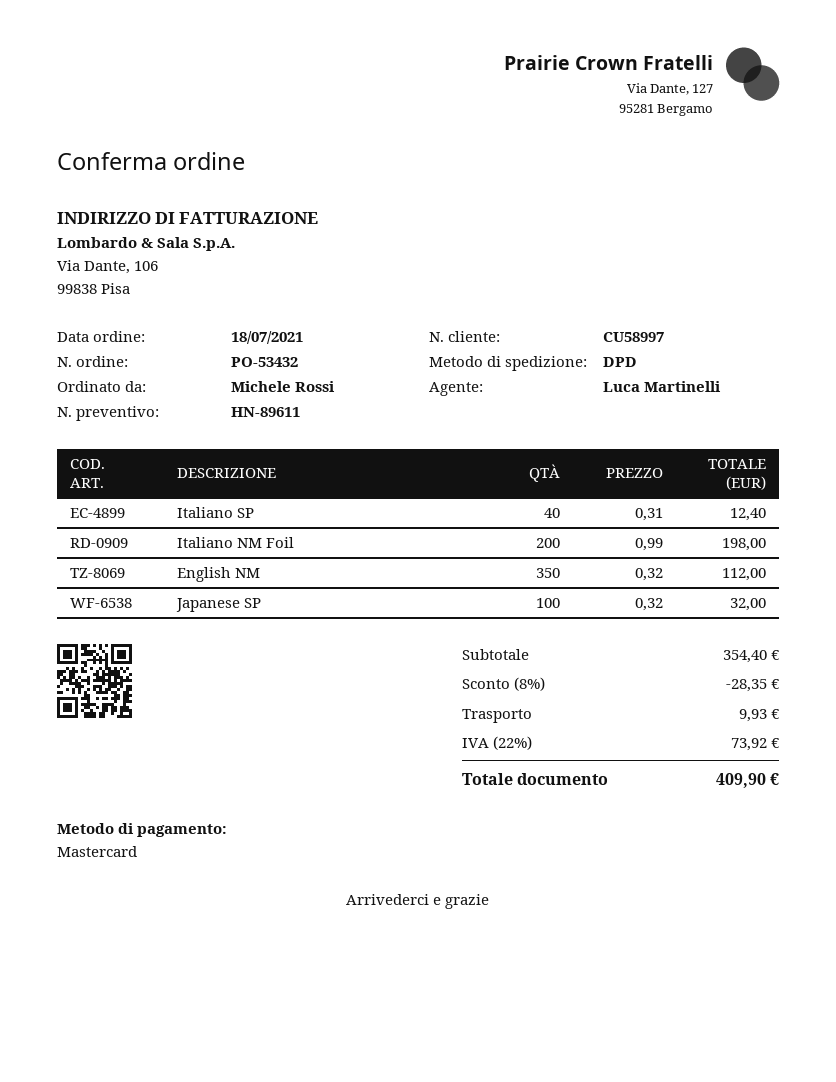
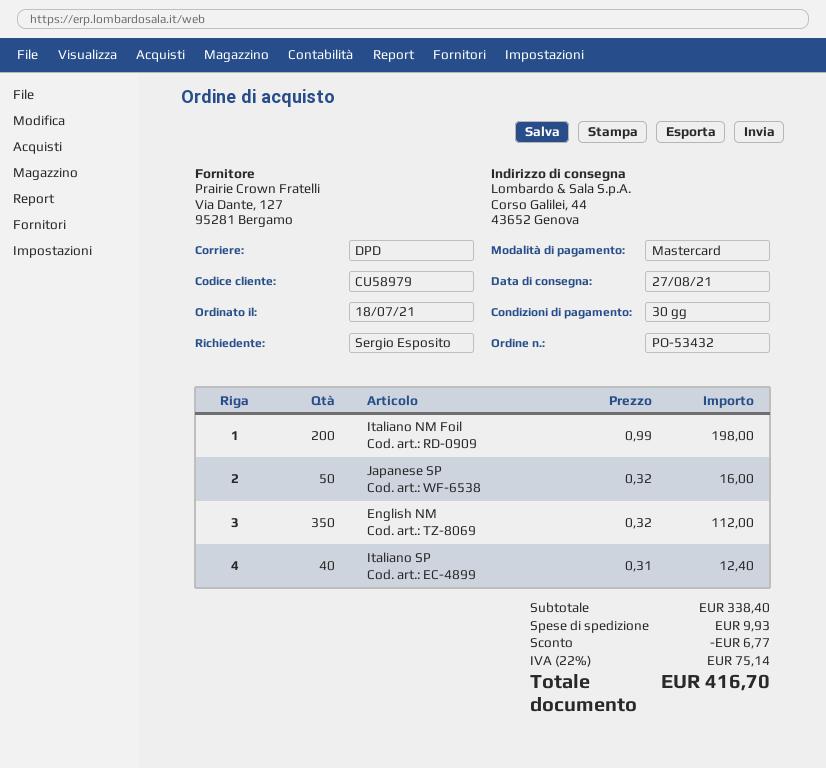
customer number: CU58997 -> CU58979
ordered by: Michele Rossi -> Sergio Esposito
Japanese SP: 100 x 0.32 = 32.00 -> 50 x 0.32 = 16.00
subtotal: 354.40 -> 338.40
discount: 28.35 -> 6.77
tax: 22% = 73.92 -> 22% = 75.14
total: 409.90 -> 416.70

